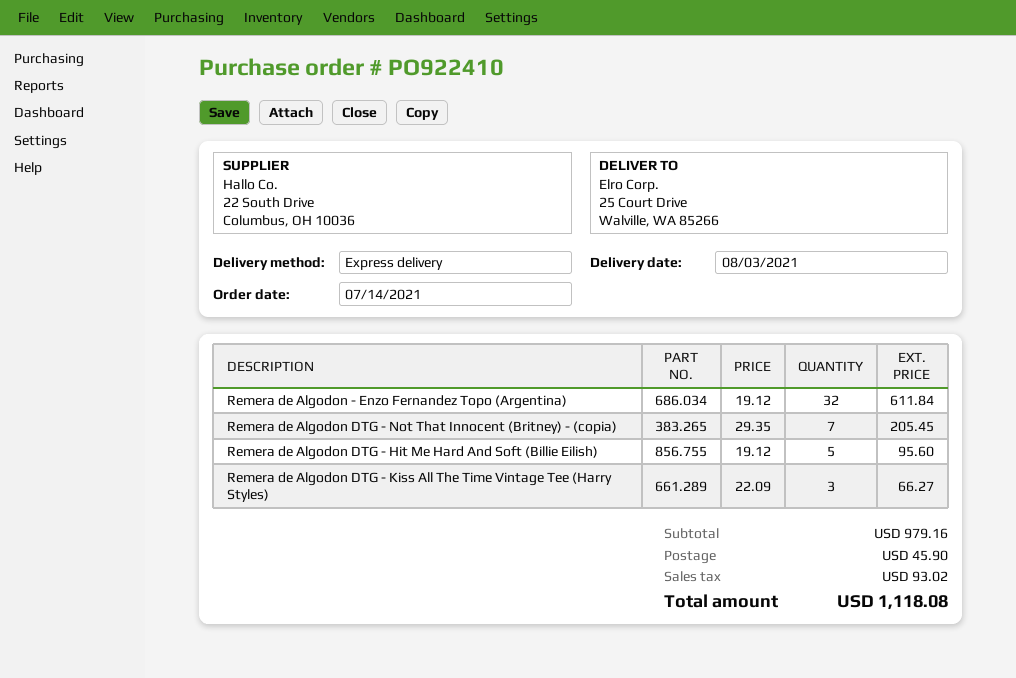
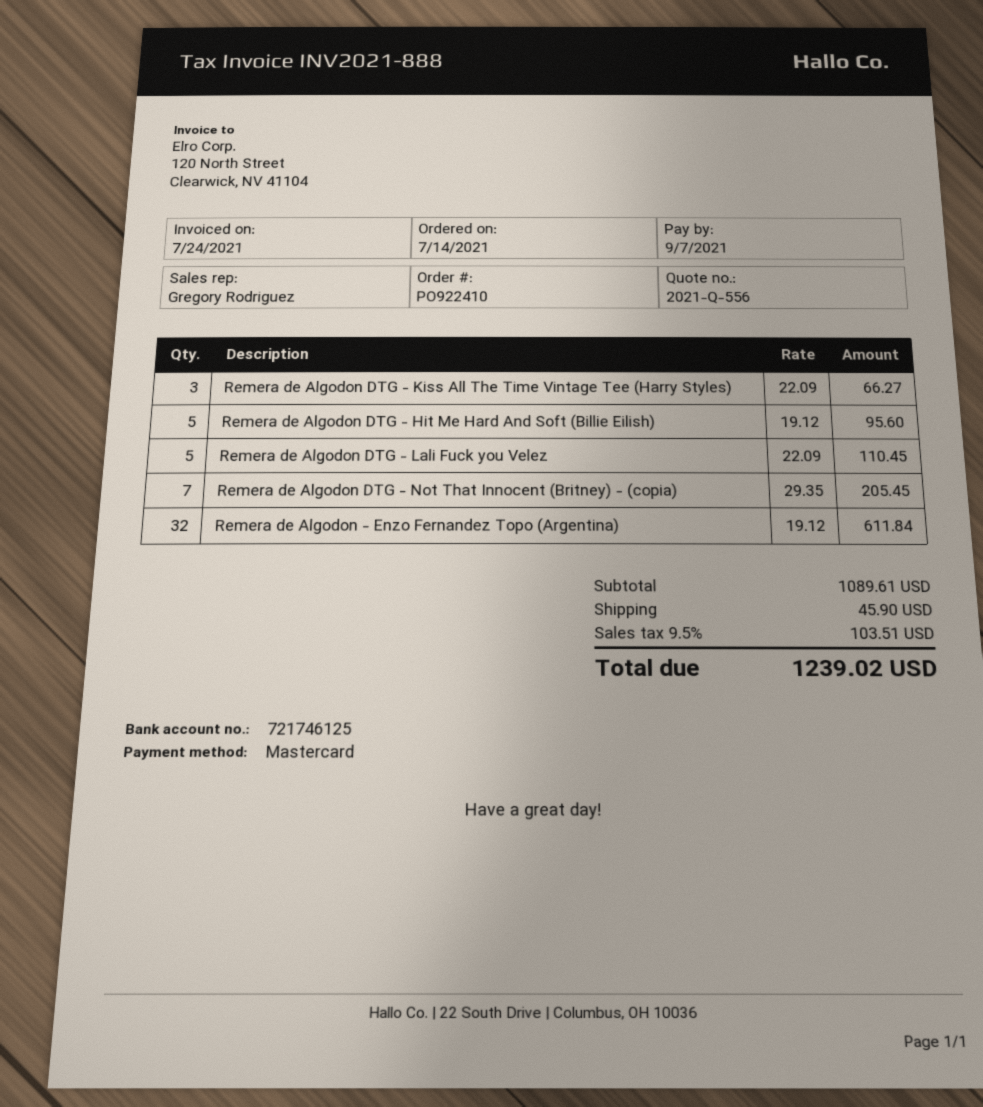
Remera de Algodon DTG - Lali Fuck you Velez: none -> 5 x 22.09 = 110.45
subtotal: 979.16 -> 1089.61
tax: 93.02 -> 103.51
total: 1118.08 -> 1239.02

